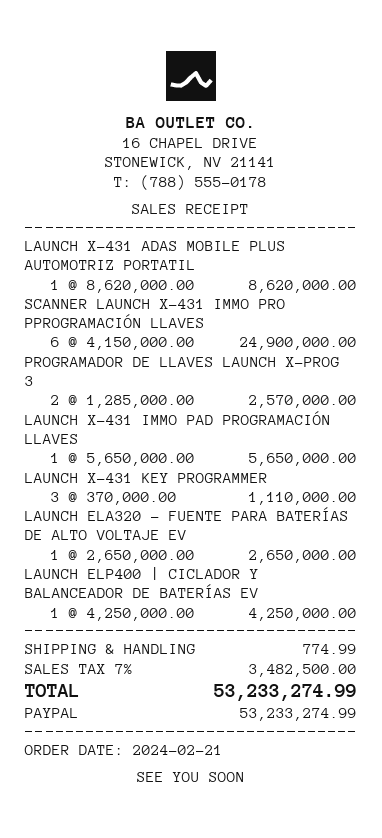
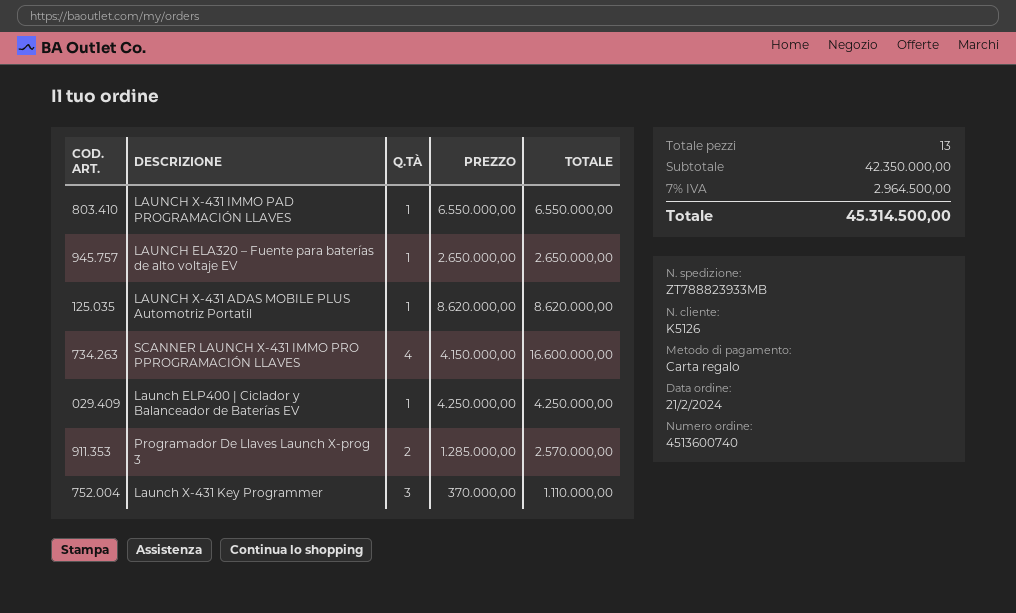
payment method: PayPal -> gift card
SCANNER LAUNCH X-431 IMMO PRO PPROGRAMACIÓN LLAVES: 6 x 4150000.00 = 24900000.00 -> 4 x 4150000.00 = 16600000.00
LAUNCH X-431 IMMO PAD PROGRAMACIÓN LLAVES: 1 x 5650000.00 = 5650000.00 -> 1 x 6550000.00 = 6550000.00
shipping: 774.99 -> none
tax: 7% = 3482500.00 -> 7% = 2964500.00
total: 53233274.99 -> 45314500.00

